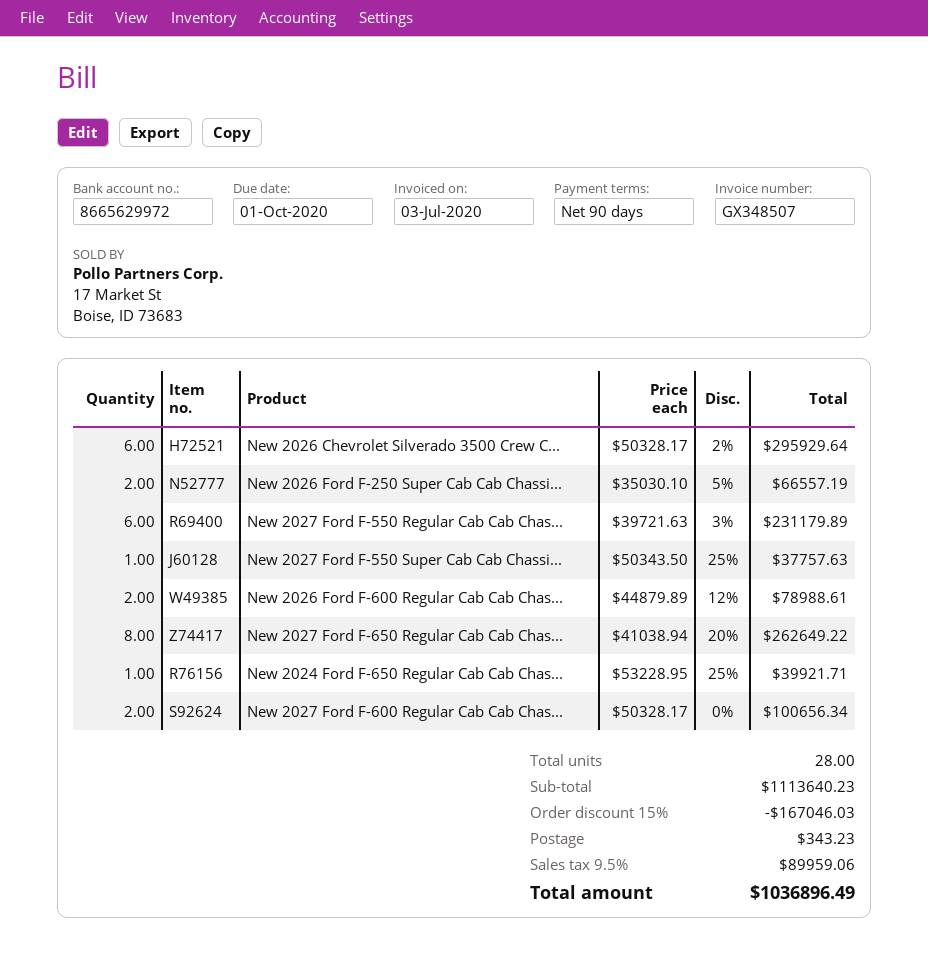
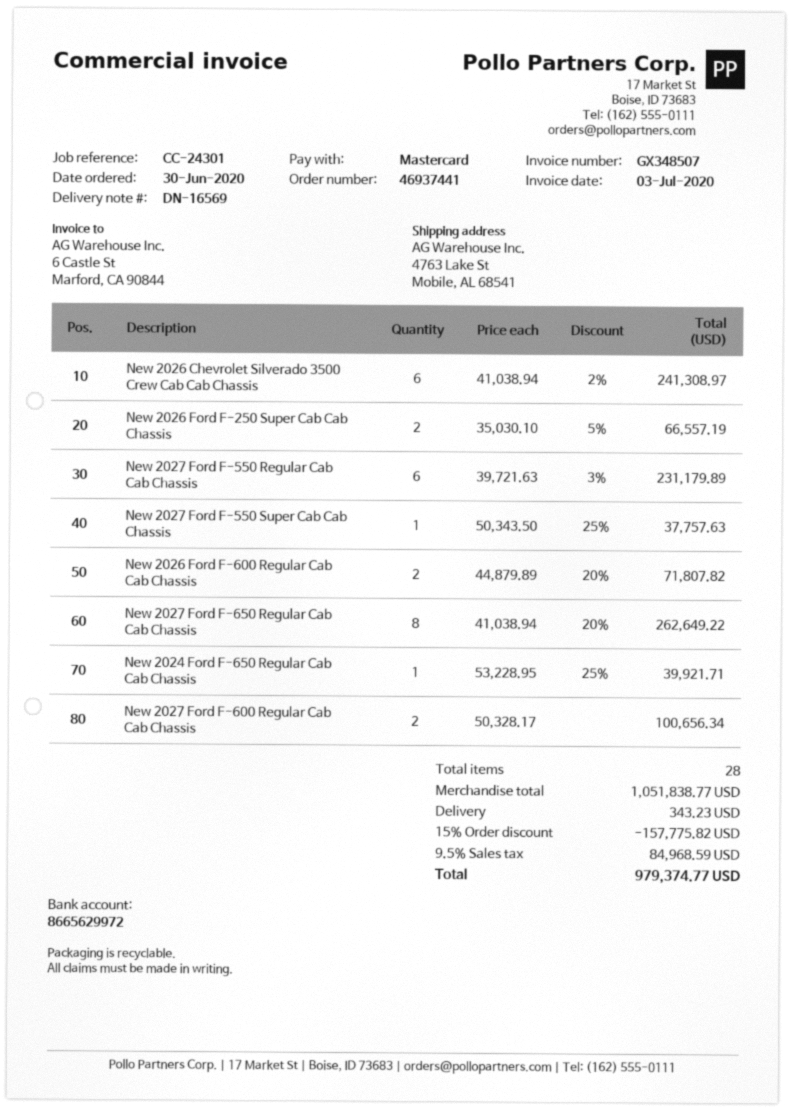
New 2026 Chevrolet Silverado 3500 Crew C...: 6 x 50328.17 - 2% = 295929.64 -> 6 x 41038.94 - 2% = 241308.97
New 2026 Ford F-600 Regular Cab Cab Chas...: 2 x 44879.89 - 12% = 78988.61 -> 2 x 44879.89 - 20% = 71807.82
subtotal: 1113640.23 -> 1051838.77
discount: 15% = 167046.03 -> 15% = 157775.82
tax: 9.5% = 89959.06 -> 9.5% = 84968.59
total: 1036896.49 -> 979374.77

